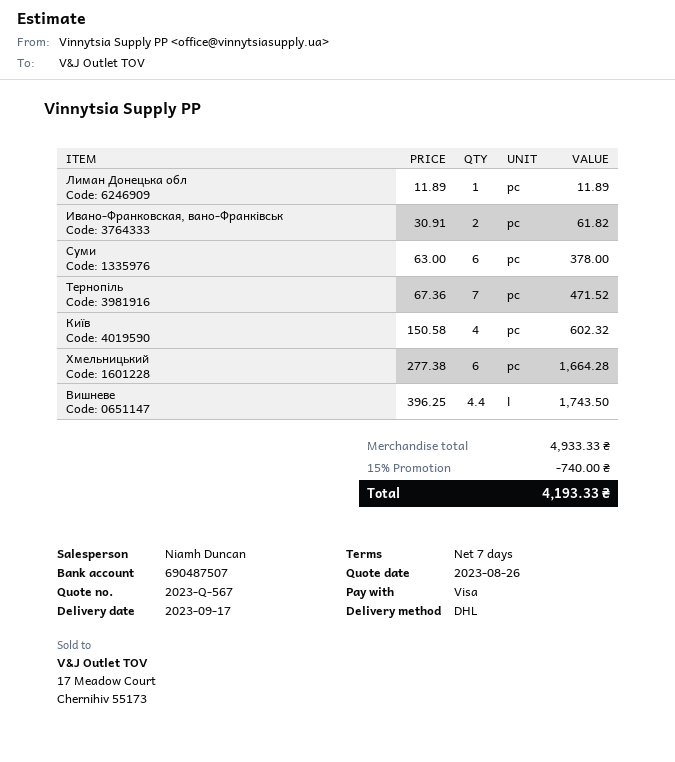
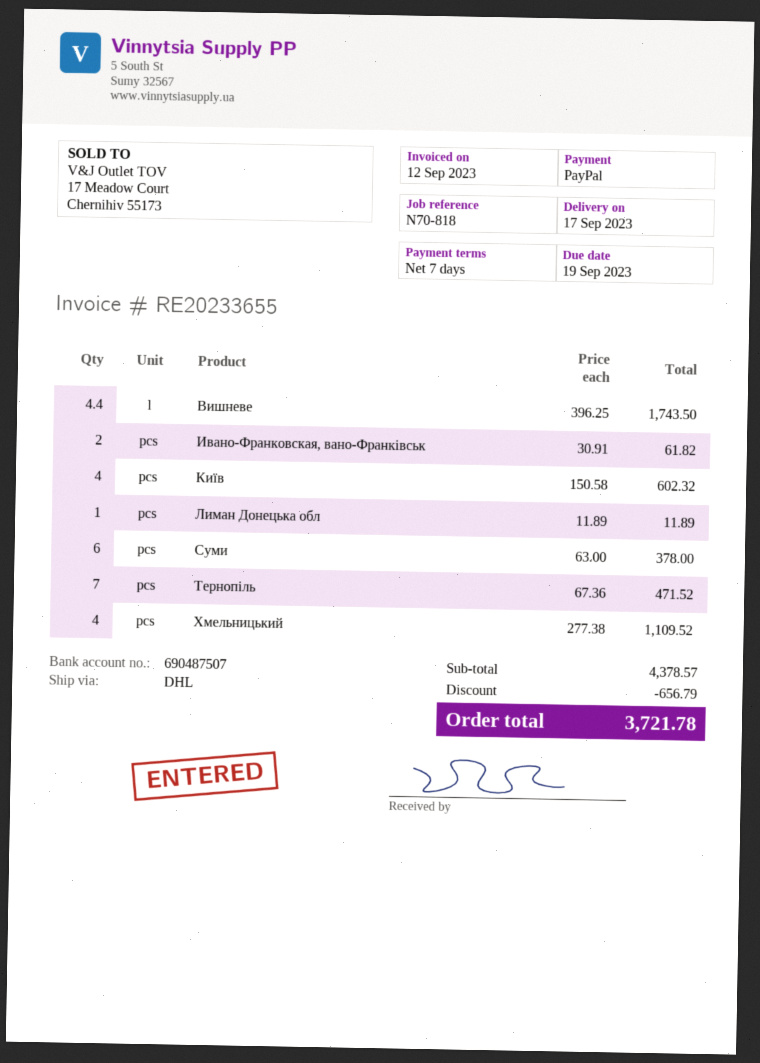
payment method: Visa -> PayPal
Хмельницький: 6 x 277.38 = 1664.28 -> 4 x 277.38 = 1109.52
subtotal: 4933.33 -> 4378.57
discount: 740.00 -> 656.79
total: 4193.33 -> 3721.78

